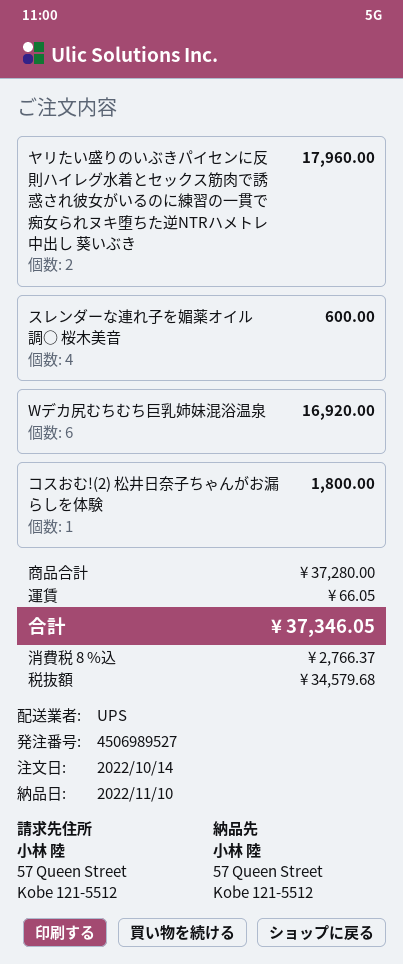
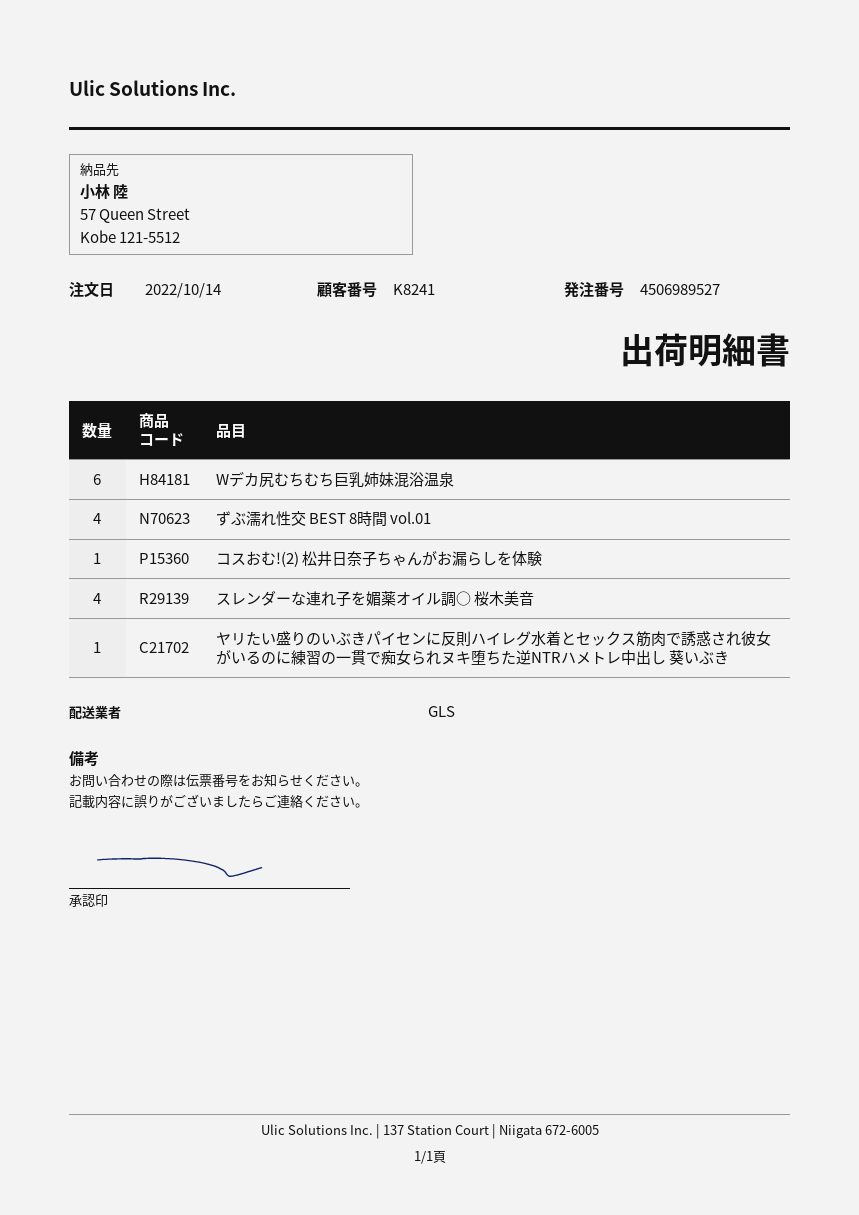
shipping method: UPS -> GLS
ヤリたい盛りのいぶきパイセンに反則ハイレグ水着とセックス筋肉で誘惑され彼女がいるのに練習の一貫で痴女られヌキ堕ちた逆NTRハメトレ中出し 葵いぶき: 2 -> 1
ずぶ濡れ性交 BEST 8時間 vol.01: none -> 4

